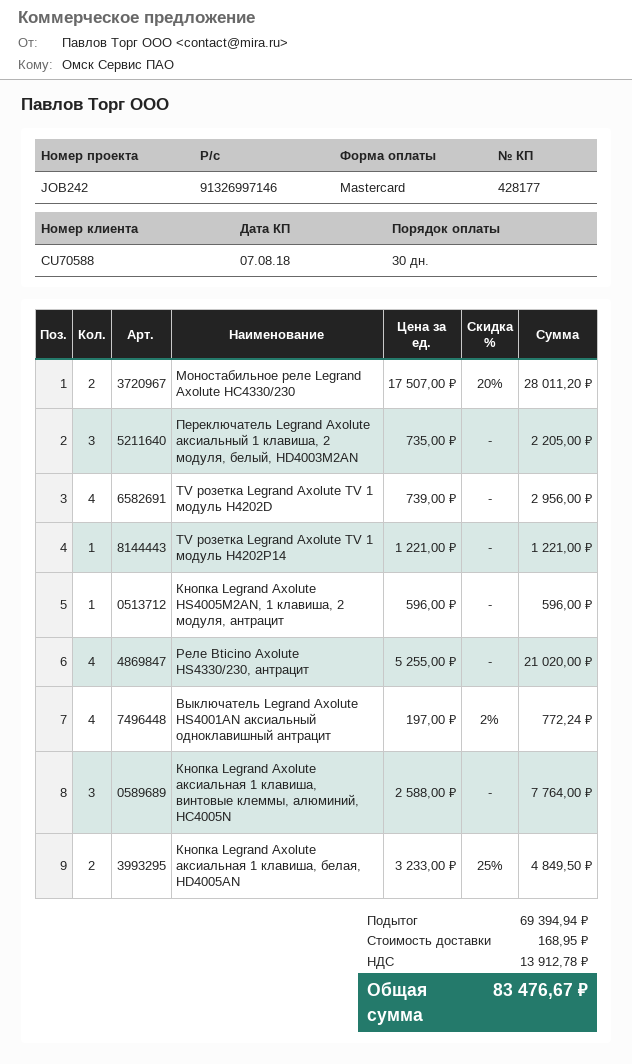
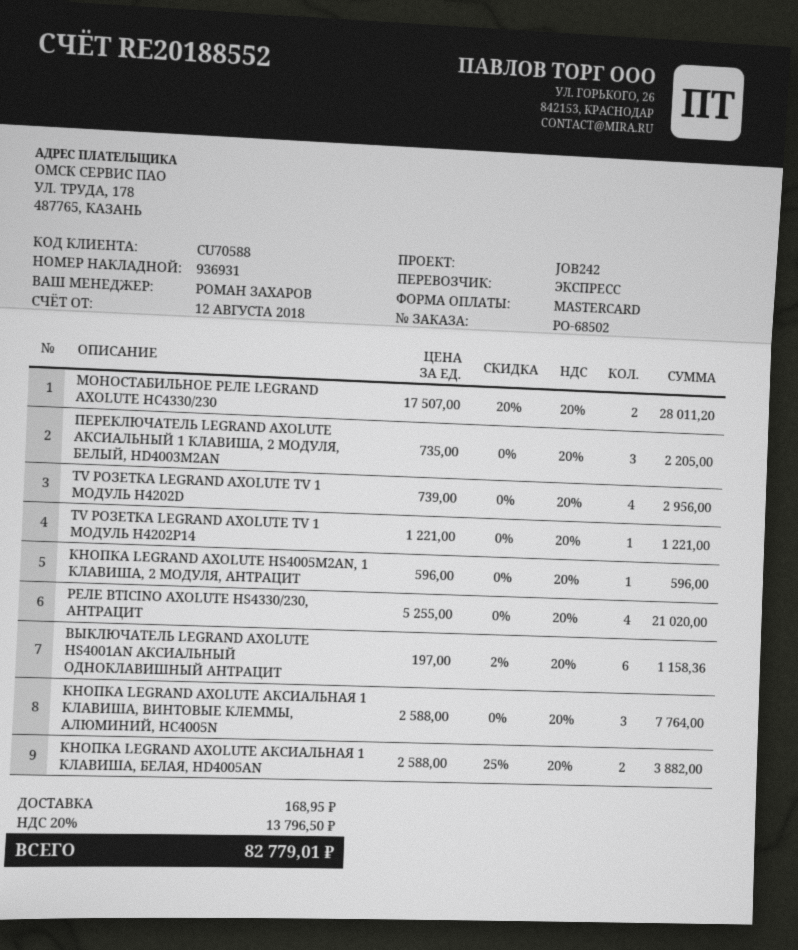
Выключатель Legrand Axolute HS4001AN аксиальный одноклавишный антрацит: 4 x 197.00 - 2% = 772.24 -> 6 x 197.00 - 2% = 1158.36
Кнопка Legrand Axolute аксиальная 1 клавиша, белая, HD4005AN: 2 x 3233.00 - 25% = 4849.50 -> 2 x 2588.00 - 25% = 3882.00
tax: 13912.78 -> 13796.50
total: 83476.67 -> 82779.01

